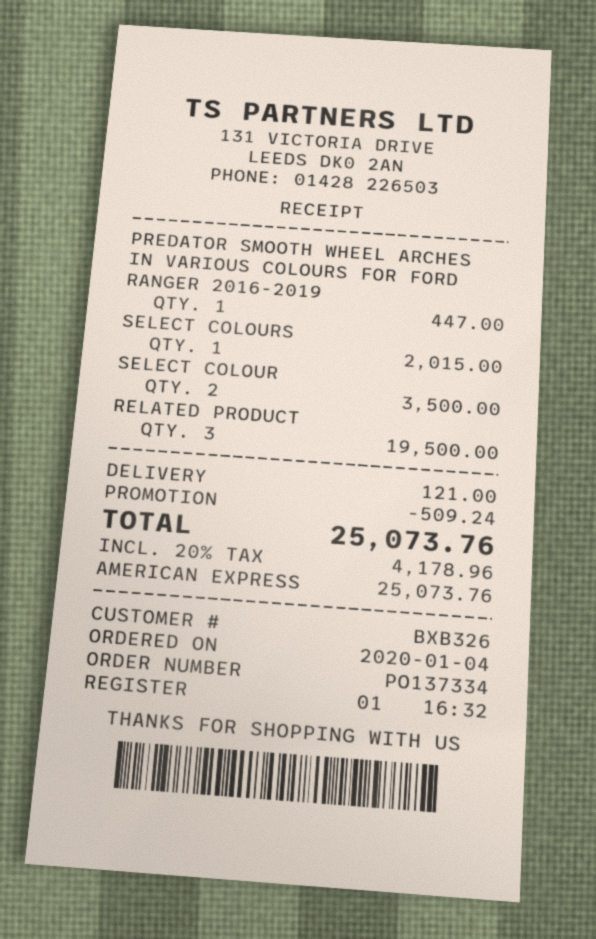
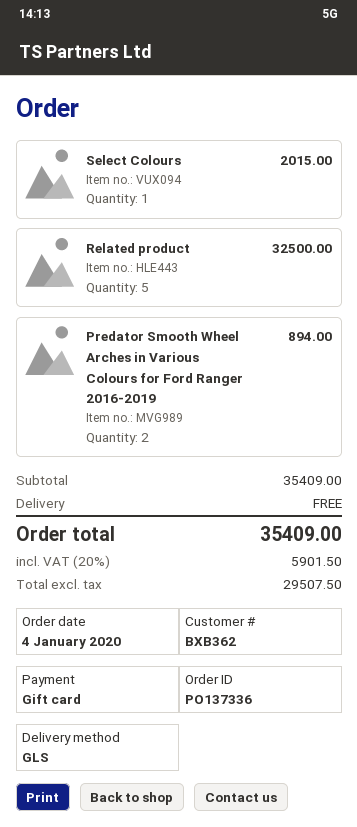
order number: PO137334 -> PO137336
customer number: BXB326 -> BXB362
payment method: American Express -> gift card
PREDATOR SMOOTH WHEEL ARCHES IN VARIOUS COLOURS FOR FORD RANGER 2016-2019: 1 for 447.00 -> 2 for 894.00
SELECT COLOUR: 2 for 3500.00 -> none
RELATED PRODUCT: 3 for 19500.00 -> 5 for 32500.00
discount: 509.24 -> none
shipping: 121.00 -> 0.00
tax: 20% = 4178.96 -> 20% = 5901.50
total: 25073.76 -> 35409.00

